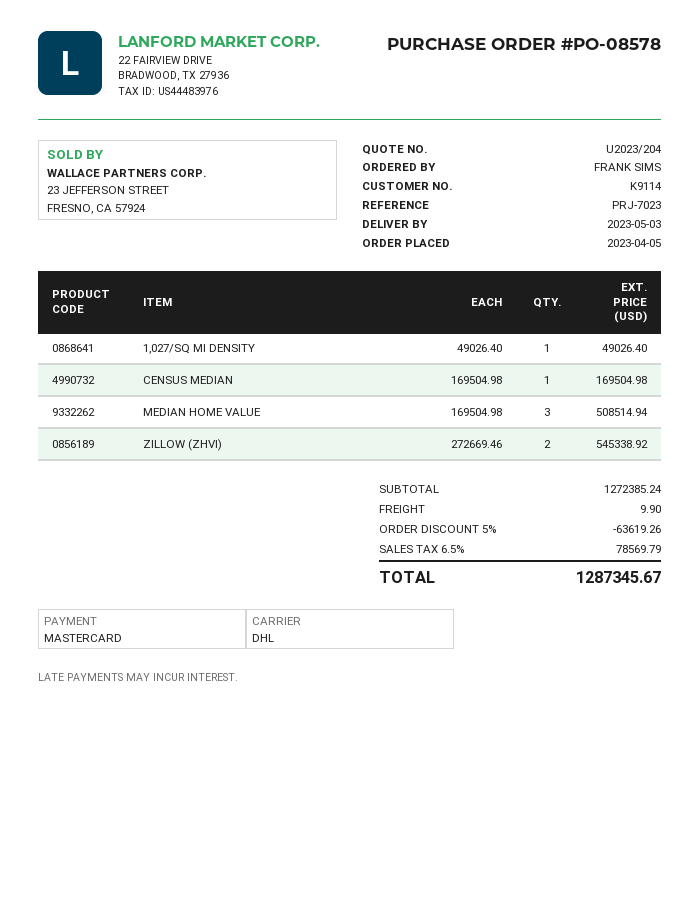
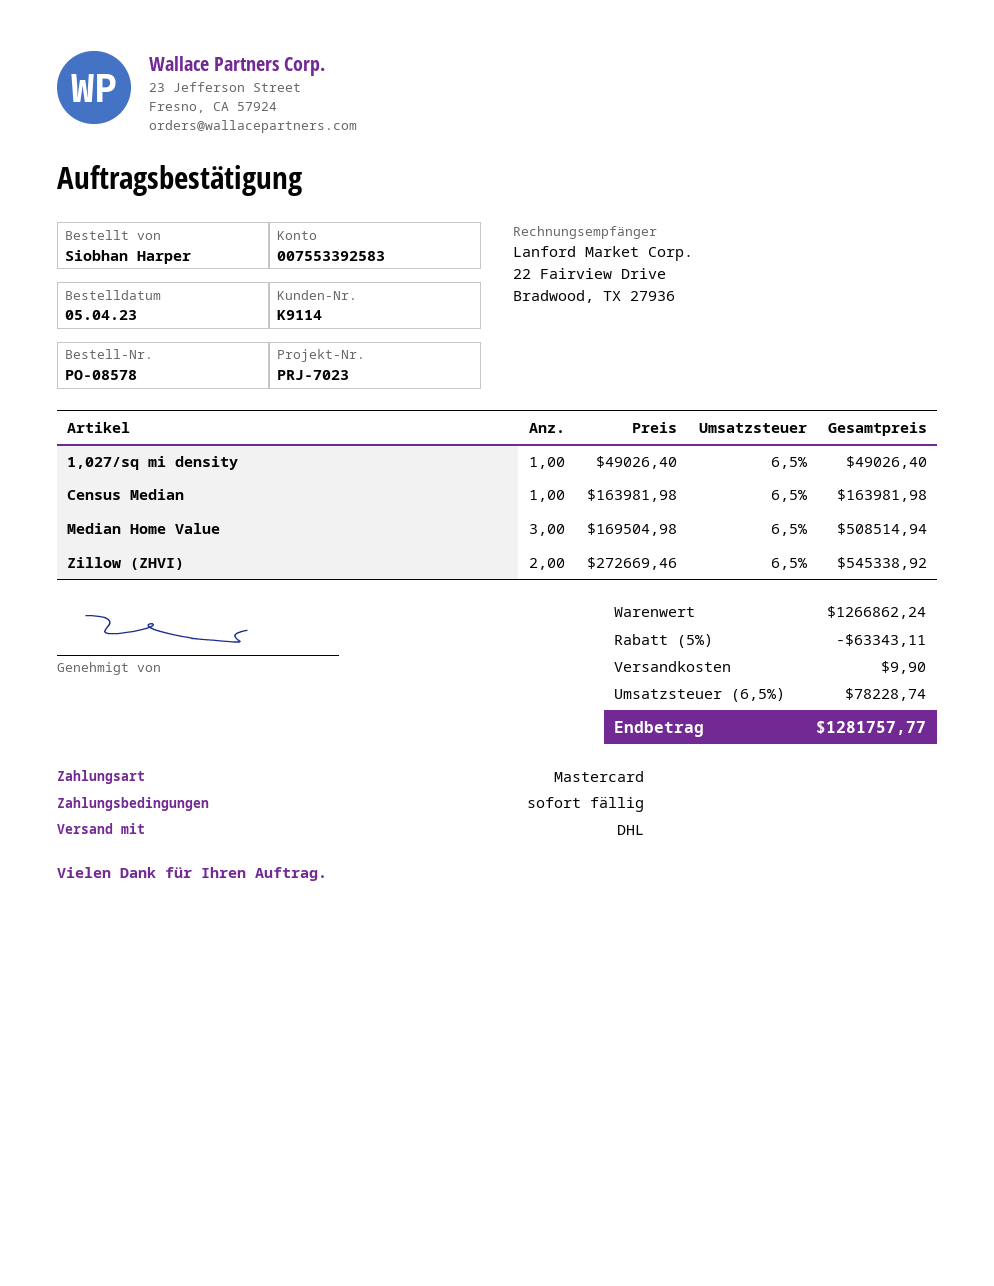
ordered by: FRANK SIMS -> Siobhan Harper
CENSUS MEDIAN: 1 x 169504.98 = 169504.98 -> 1 x 163981.98 = 163981.98
subtotal: 1272385.24 -> 1266862.24
discount: 5% = 63619.26 -> 5% = 63343.11
tax: 6.5% = 78569.79 -> 6.5% = 78228.74
total: 1287345.67 -> 1281757.77

